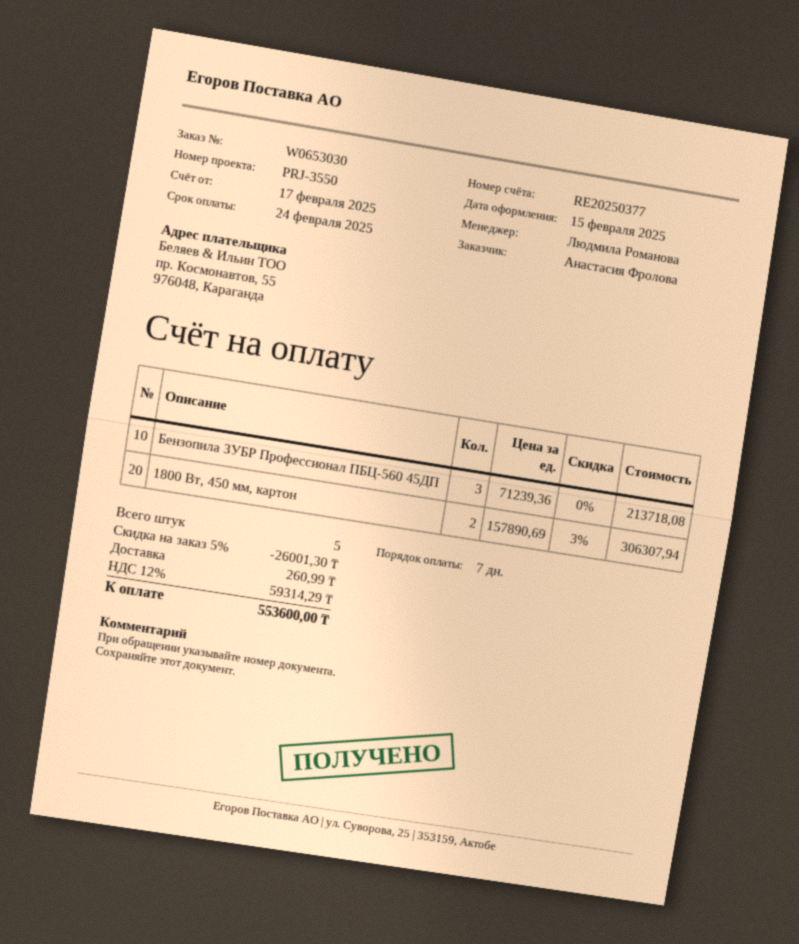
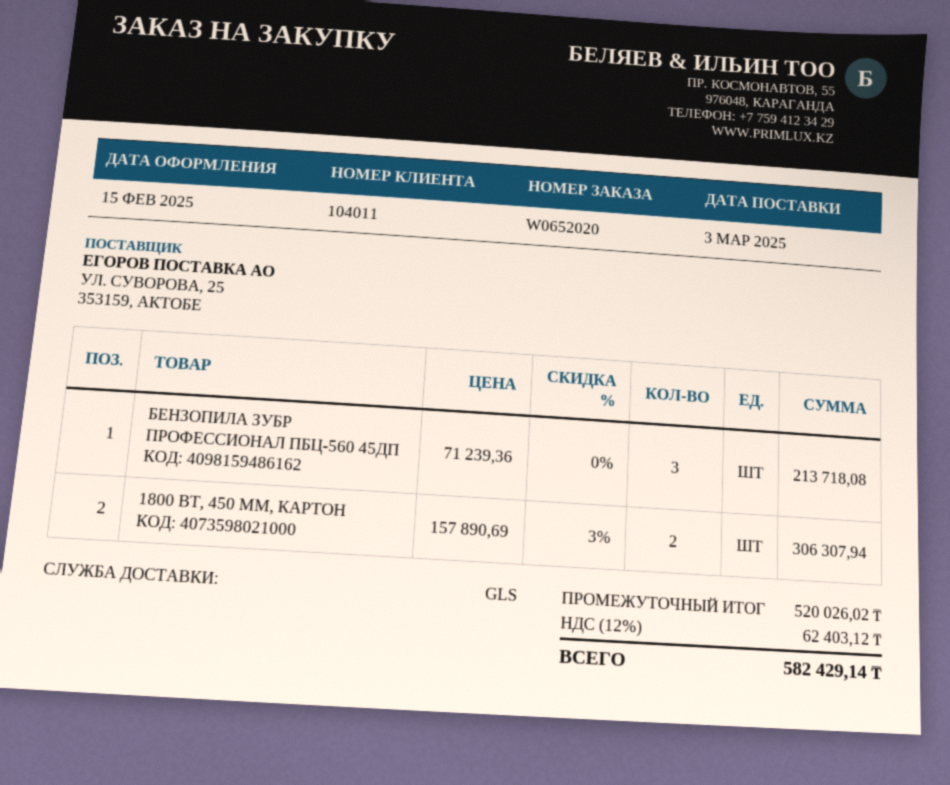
order number: W0653030 -> W0652020
discount: 5% = 26001.30 -> none
shipping: 260.99 -> none
tax: 12% = 59314.29 -> 12% = 62403.12
total: 553600.00 -> 582429.14

